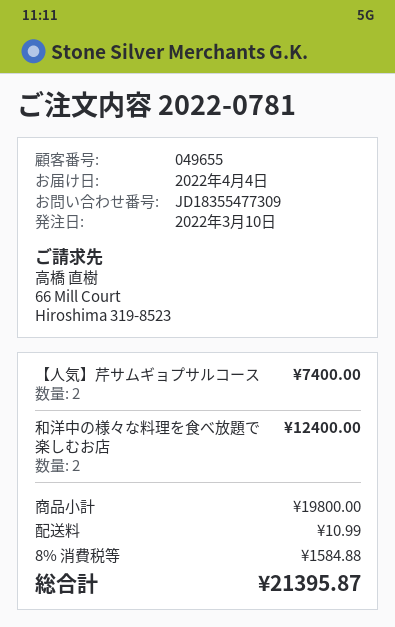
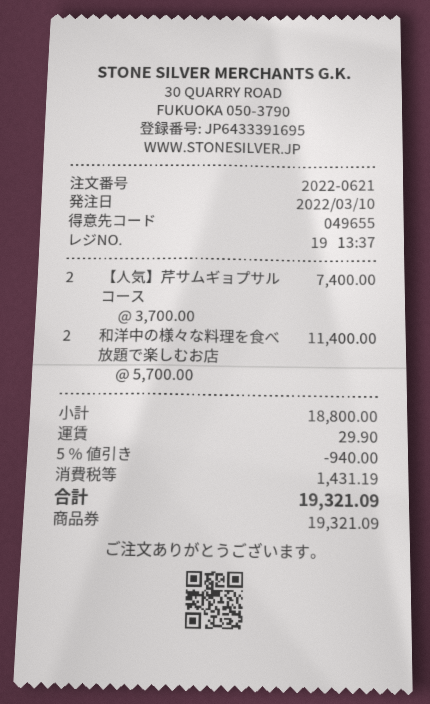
order number: 2022-0781 -> 2022-0621
和洋中の様々な料理を食べ放題で楽しむお店: 2 for 12400.00 -> 2 for 11400.00
subtotal: 19800.00 -> 18800.00
discount: none -> 5% = 940.00
shipping: 10.99 -> 29.90
tax: 1584.88 -> 1431.19
total: 21395.87 -> 19321.09

